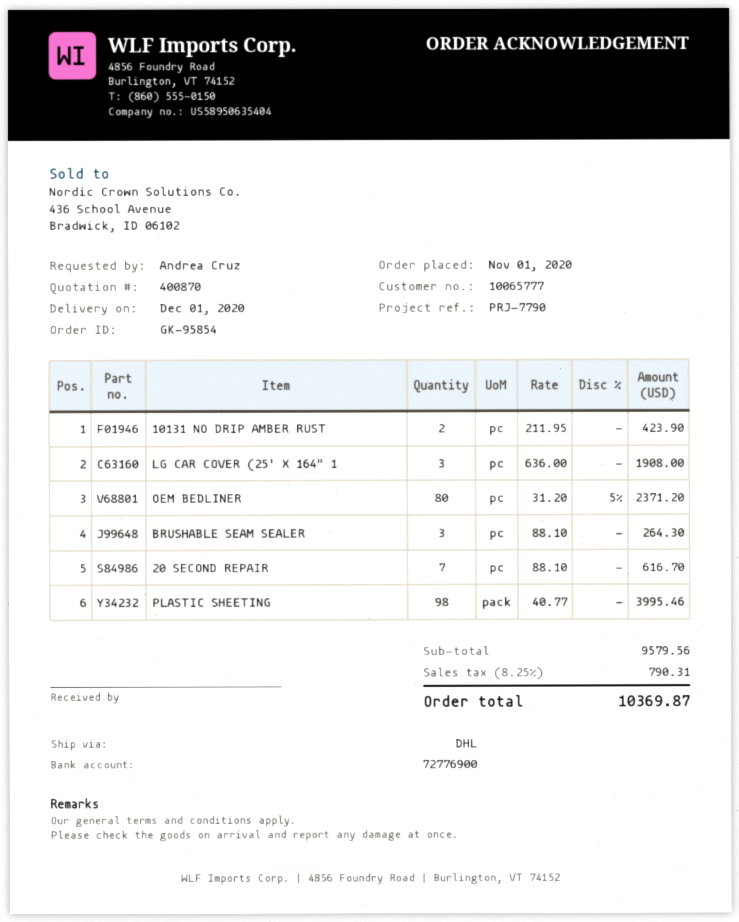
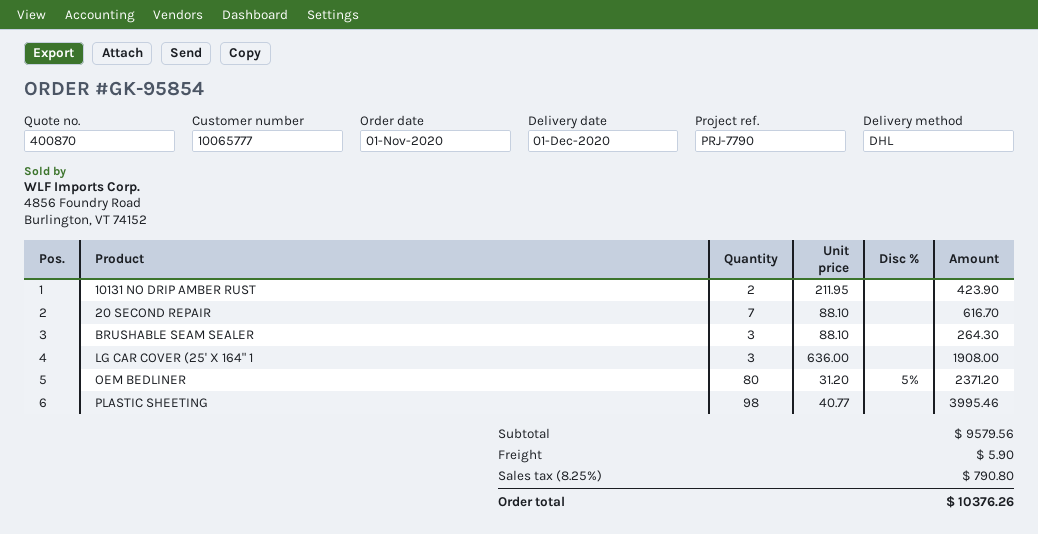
shipping: none -> 5.90
tax: 8.25% = 790.31 -> 8.25% = 790.80
total: 10369.87 -> 10376.26

